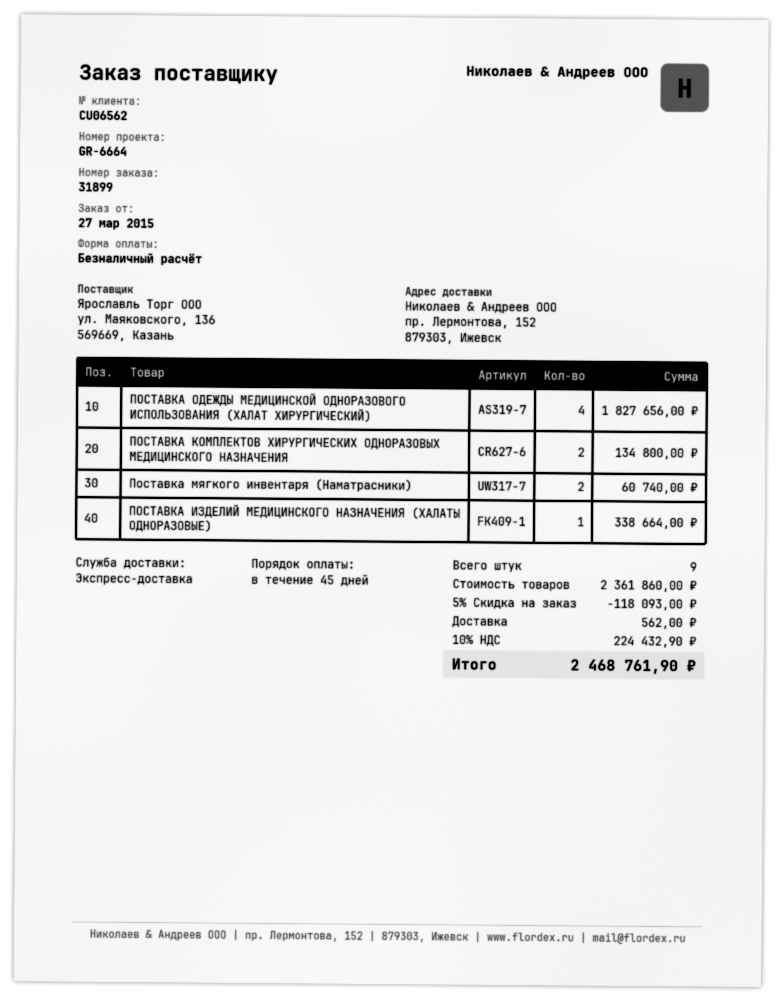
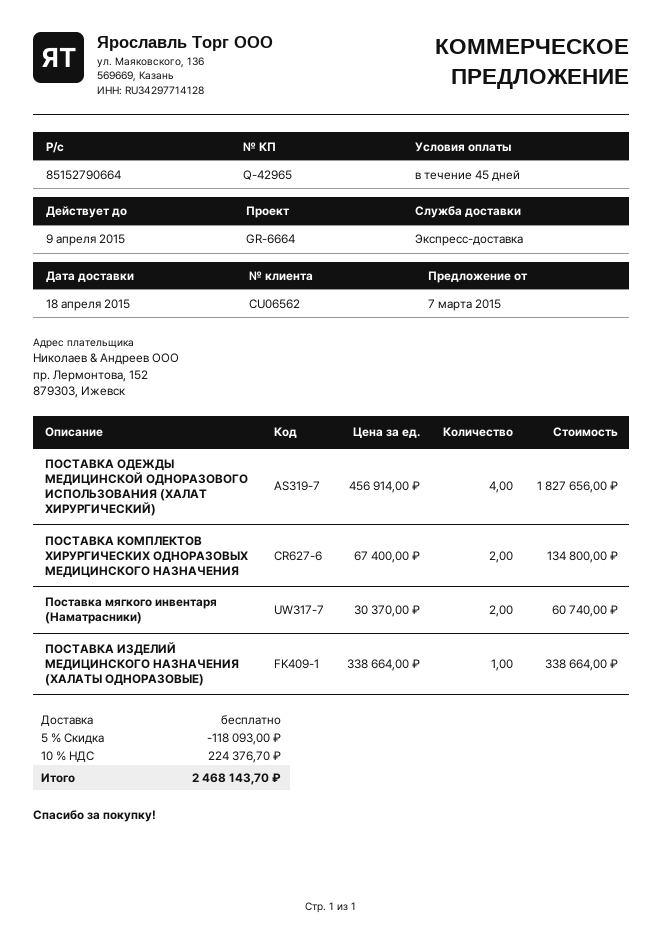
shipping: 562.00 -> 0.00
tax: 10% = 224432.90 -> 10% = 224376.70
total: 2468761.90 -> 2468143.70

